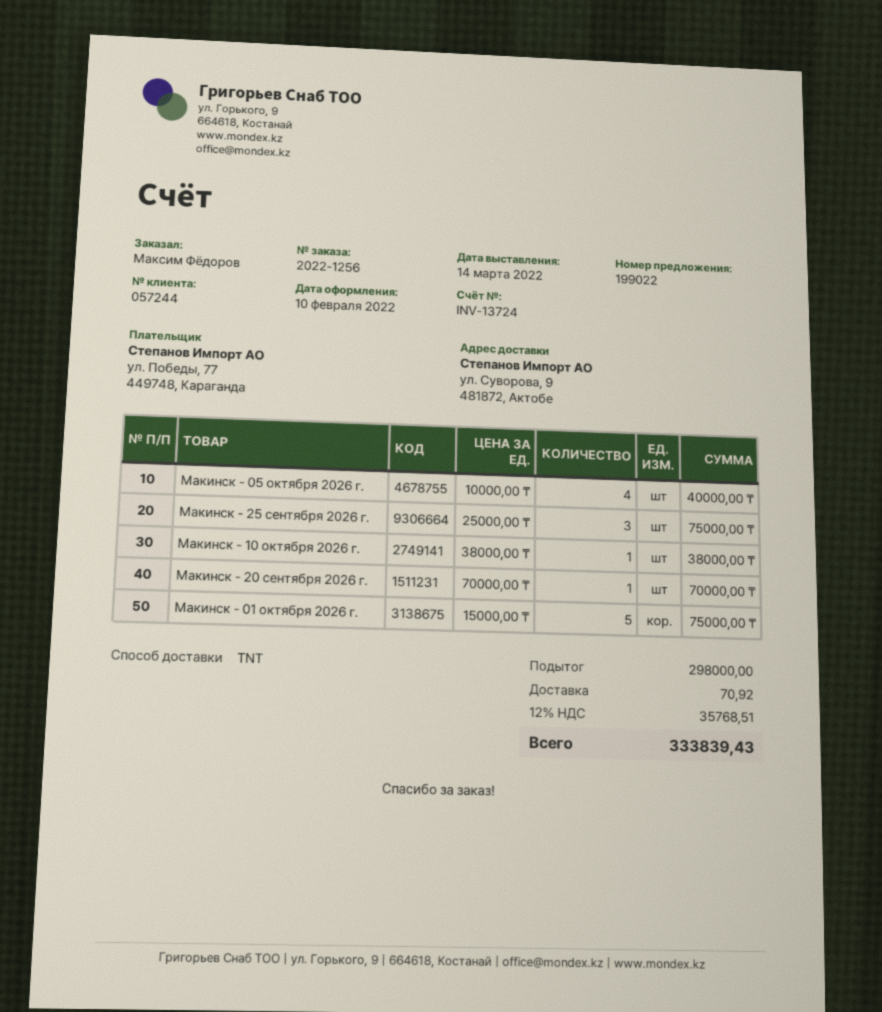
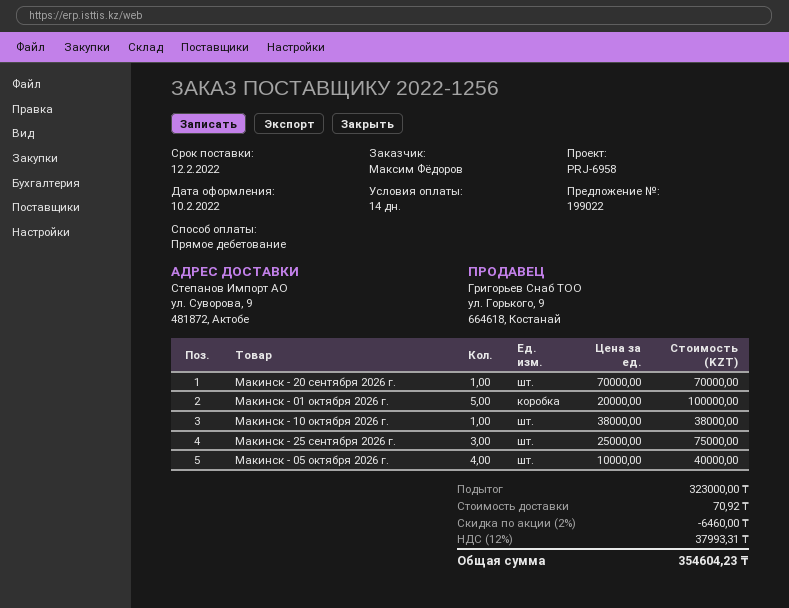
Макинск - 01 октября 2026 г.: 5 x 15000.00 = 75000.00 -> 5 x 20000.00 = 100000.00
subtotal: 298000.00 -> 323000.00
discount: none -> 2% = 6460.00
tax: 12% = 35768.51 -> 12% = 37993.31
total: 333839.43 -> 354604.23

